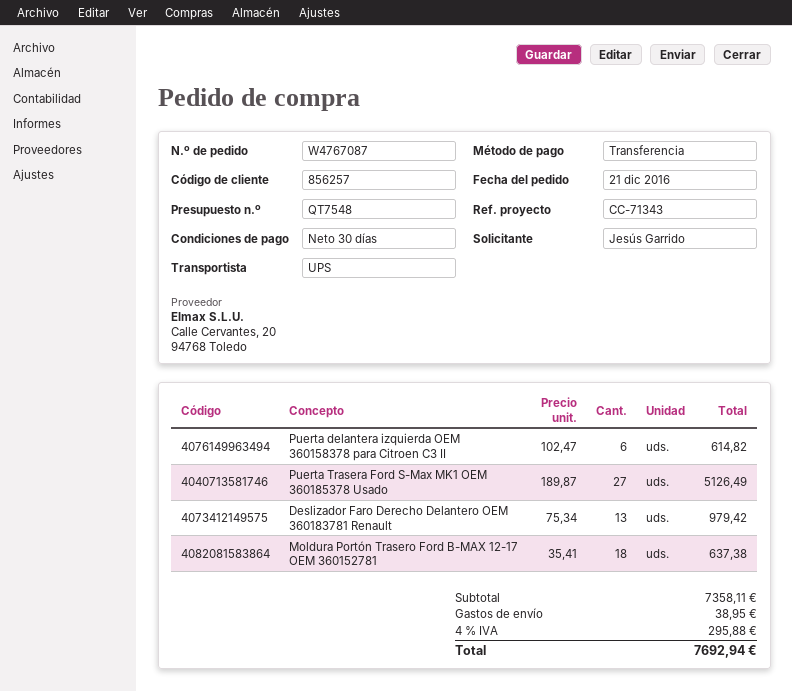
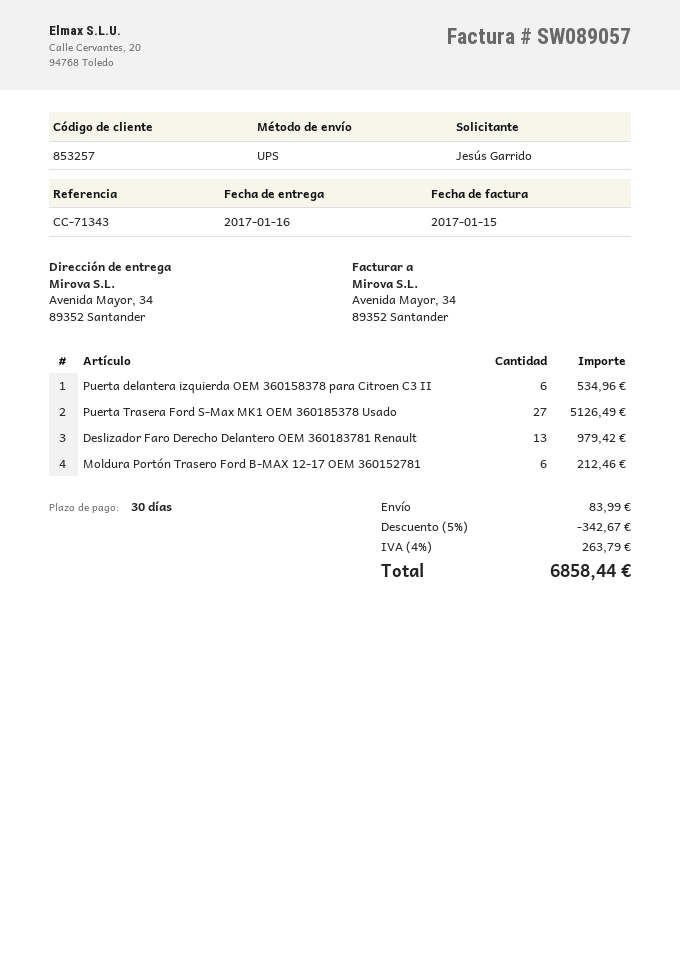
customer number: 856257 -> 853257
Puerta delantera izquierda OEM 360158378 para Citroen C3 II: 6 for 614.82 -> 6 for 534.96
Moldura Portón Trasero Ford B-MAX 12-17 OEM 360152781: 18 for 637.38 -> 6 for 212.46
discount: none -> 5% = 342.67
shipping: 38.95 -> 83.99
tax: 4% = 295.88 -> 4% = 263.79
total: 7692.94 -> 6858.44

